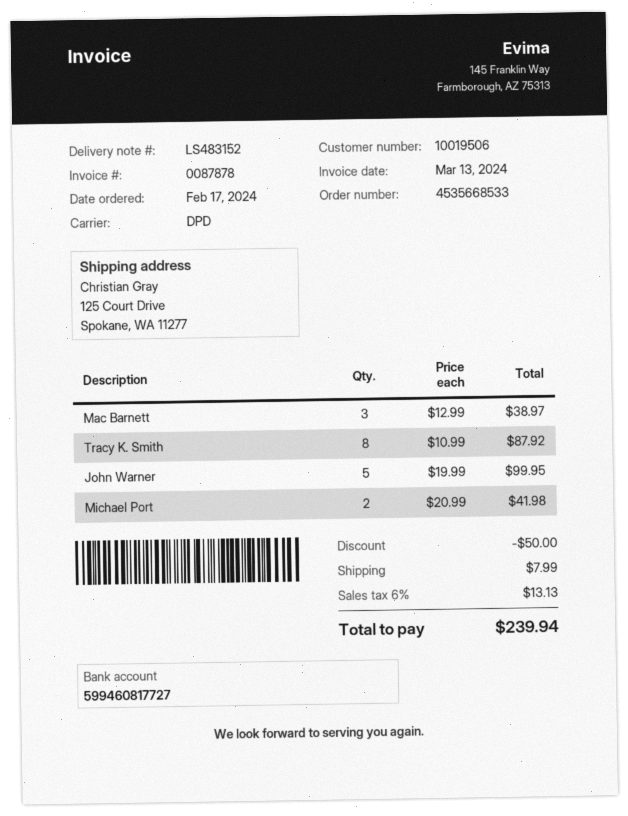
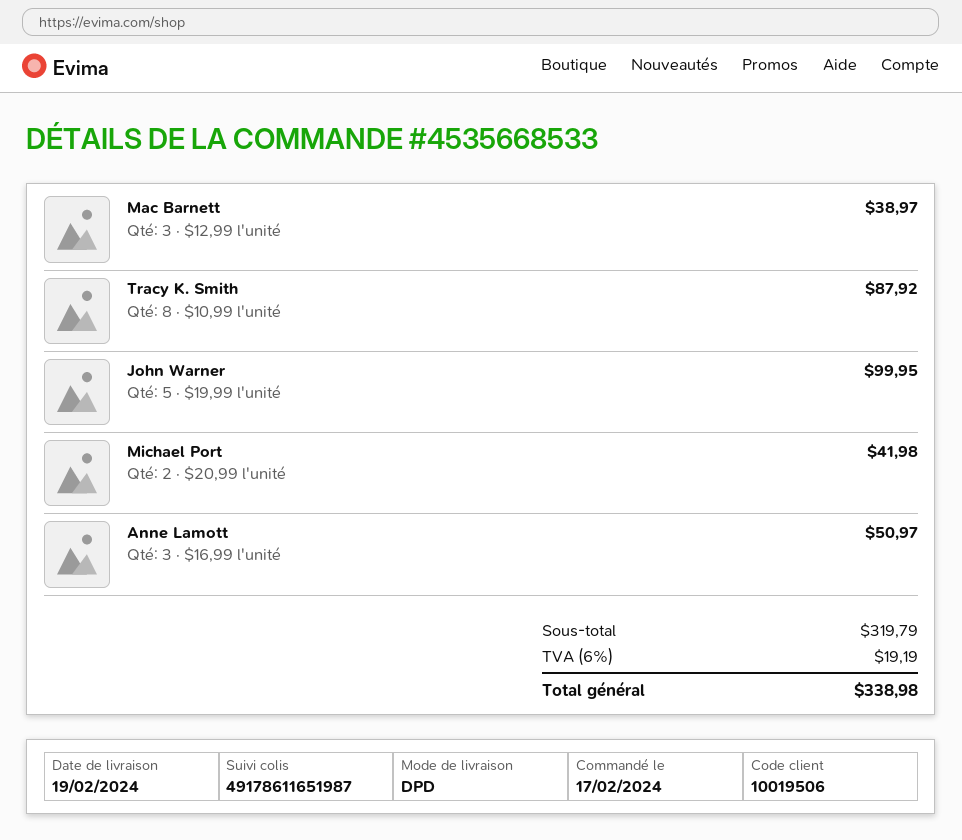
Anne Lamott: none -> 3 x 16.99 = 50.97
discount: 50.00 -> none
shipping: 7.99 -> none
tax: 6% = 13.13 -> 6% = 19.19
total: 239.94 -> 338.98

